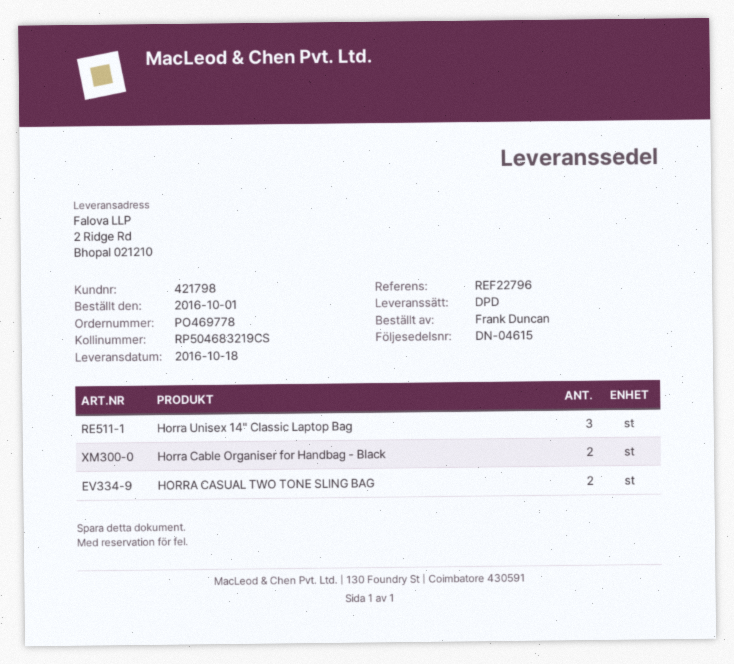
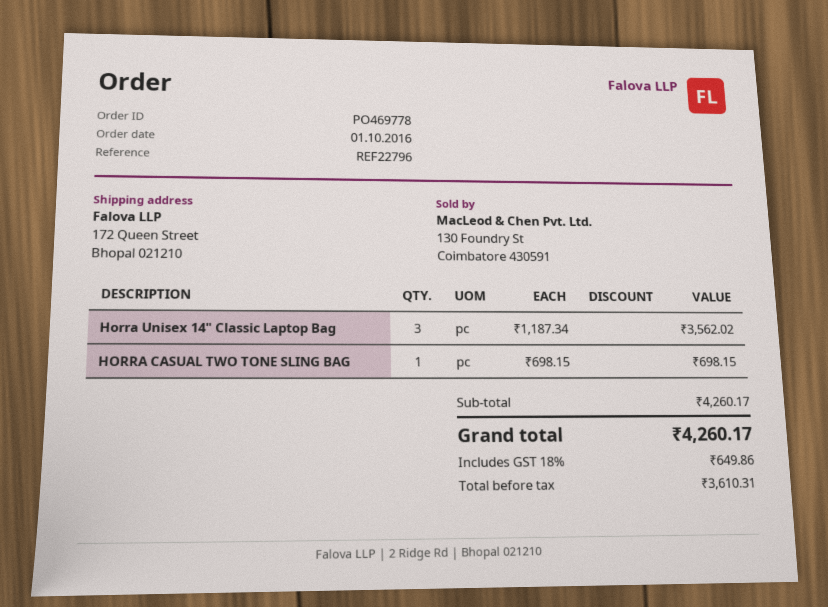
ship to: 2 Ridge Rd, Bhopal 021210 -> 172 Queen Street, Bhopal 021210
Horra Cable Organiser for Handbag - Black: 2 -> none
HORRA CASUAL TWO TONE SLING BAG: 2 -> 1

